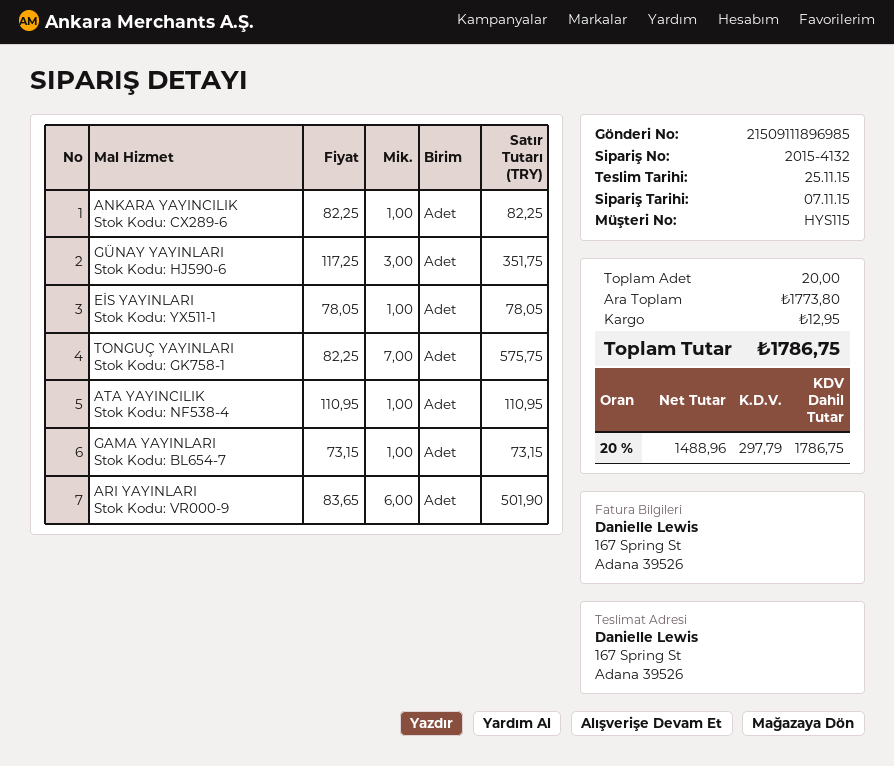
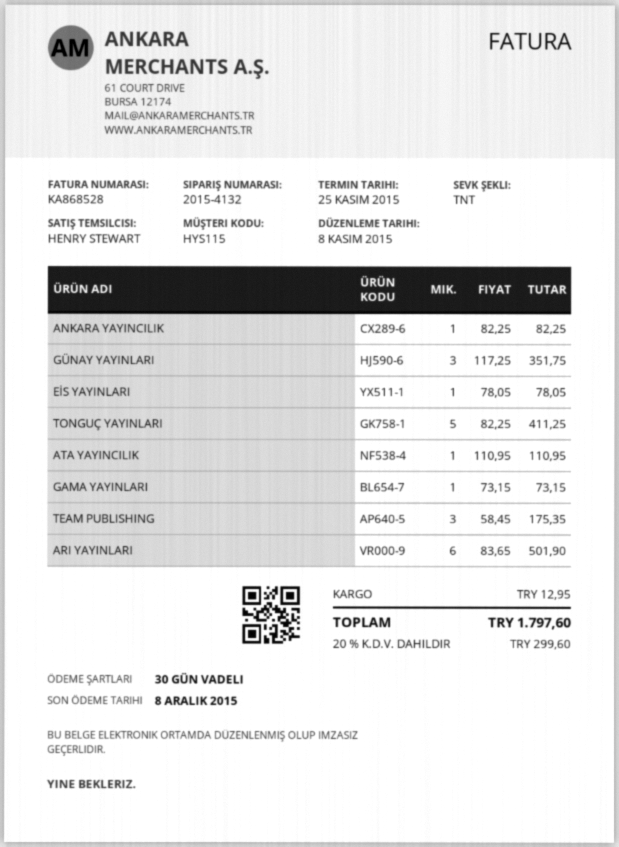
TONGUÇ YAYINLARI: 7 x 82.25 = 575.75 -> 5 x 82.25 = 411.25
TEAM PUBLISHING: none -> 3 x 58.45 = 175.35
tax: 20% = 297.79 -> 20% = 299.60
total: 1786.75 -> 1797.60

